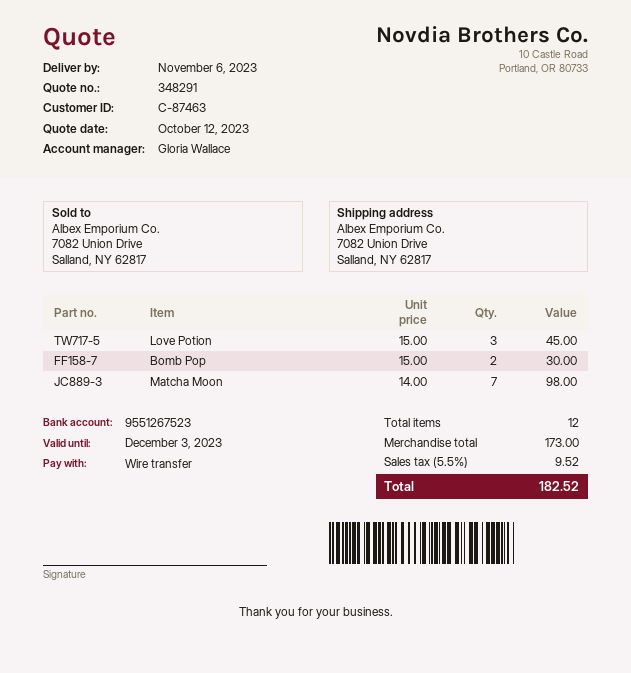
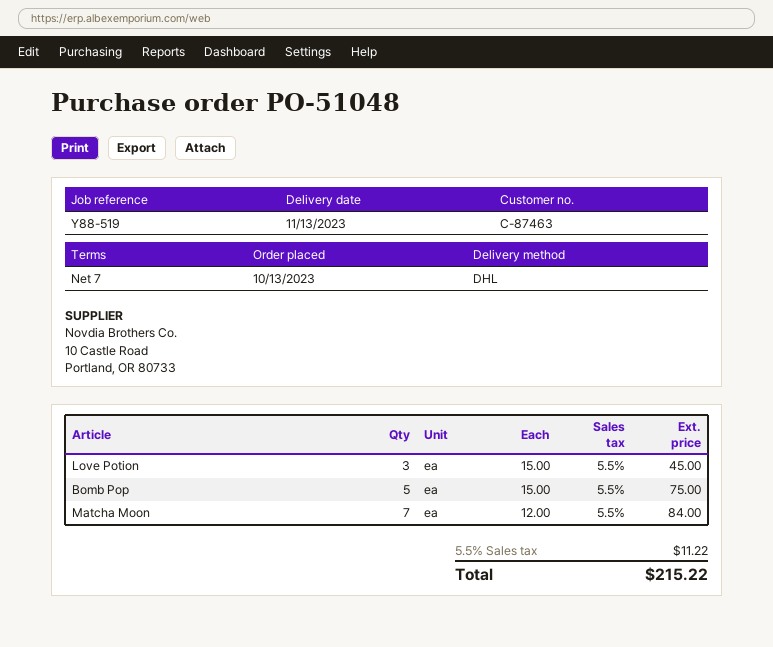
delivery date: 2023-11-06 -> 2023-11-13
Bomb Pop: 2 x 15.00 = 30.00 -> 5 x 15.00 = 75.00
Matcha Moon: 7 x 14.00 = 98.00 -> 7 x 12.00 = 84.00
tax: 5.5% = 9.52 -> 5.5% = 11.22
total: 182.52 -> 215.22

